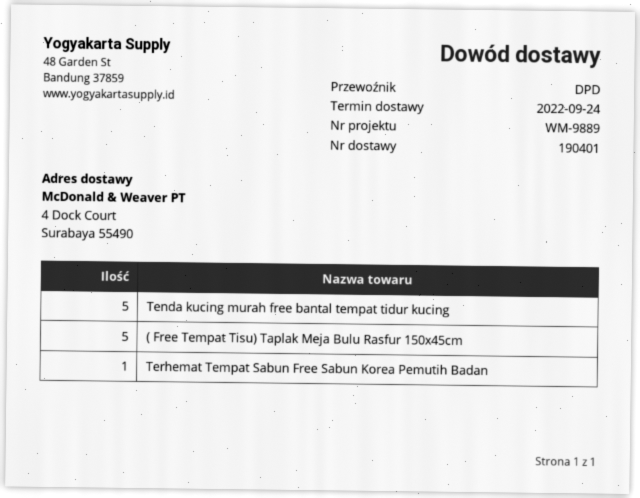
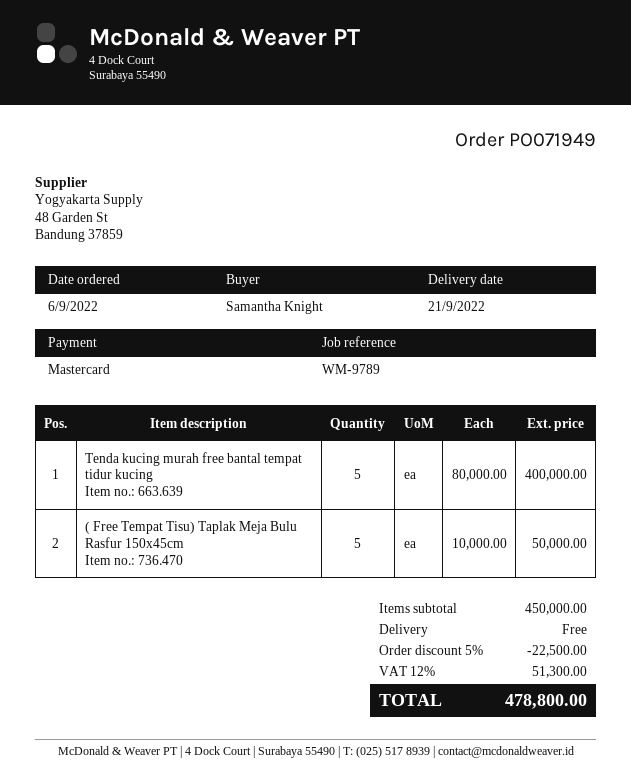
delivery date: 2022-09-24 -> 2022-09-21
reference: WM-9889 -> WM-9789
Terhemat Tempat Sabun Free Sabun Korea Pemutih Badan: 1 -> none

